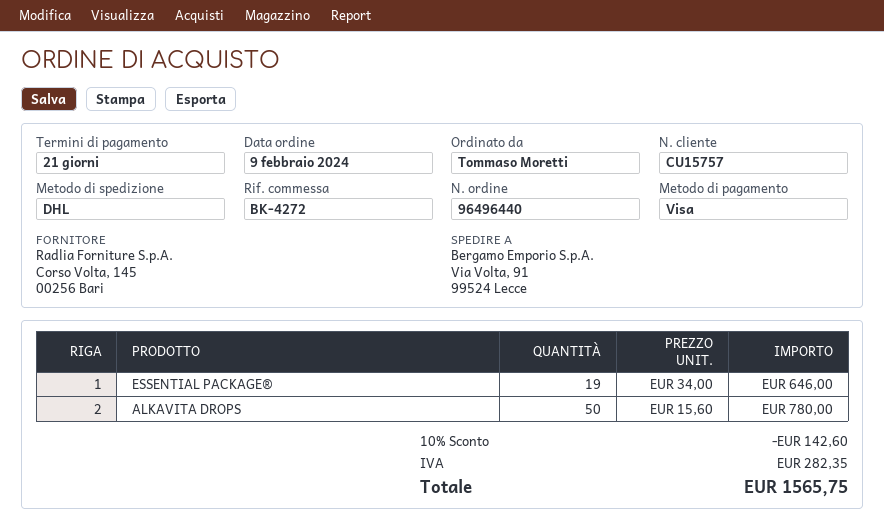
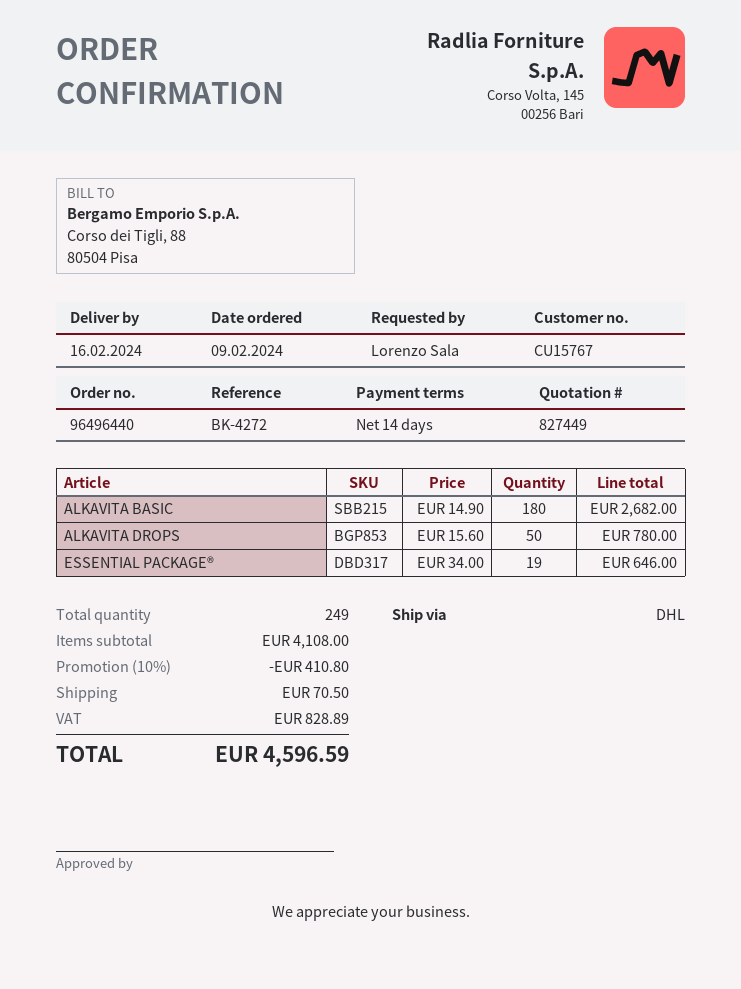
payment terms: 21 days -> 14 days
customer number: CU15757 -> CU15767
ordered by: Tommaso Moretti -> Lorenzo Sala
ALKAVITA BASIC: none -> 180 x 14.90 = 2682.00
discount: 10% = 142.60 -> 10% = 410.80
shipping: none -> 70.50
tax: 282.35 -> 828.89
total: 1565.75 -> 4596.59

